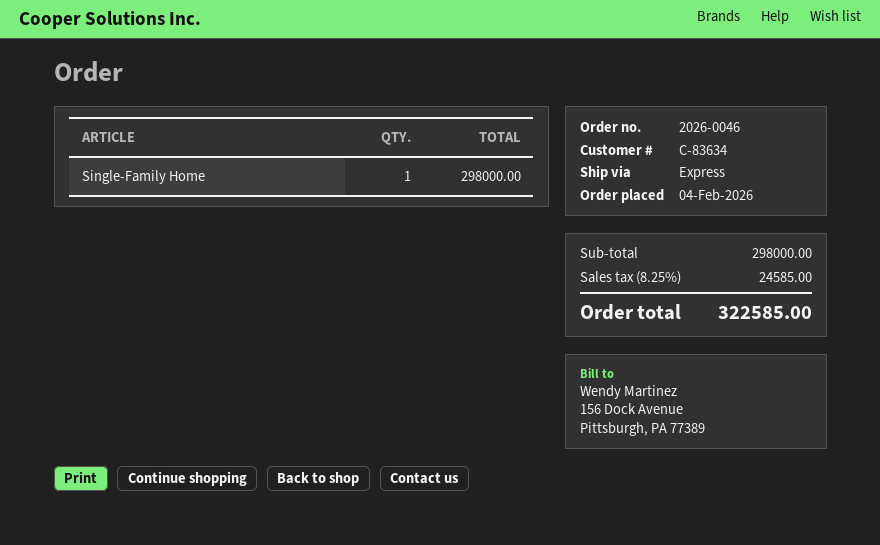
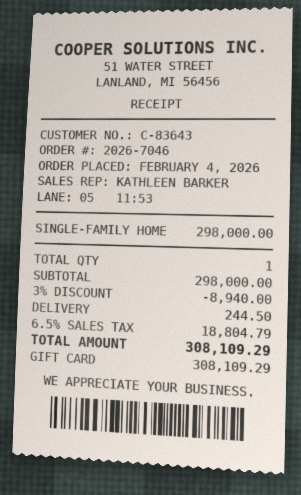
order number: 2026-0046 -> 2026-7046
customer number: C-83634 -> C-83643
discount: none -> 3% = 8940.00
shipping: none -> 244.50
tax: 8.25% = 24585.00 -> 6.5% = 18804.79
total: 322585.00 -> 308109.29

